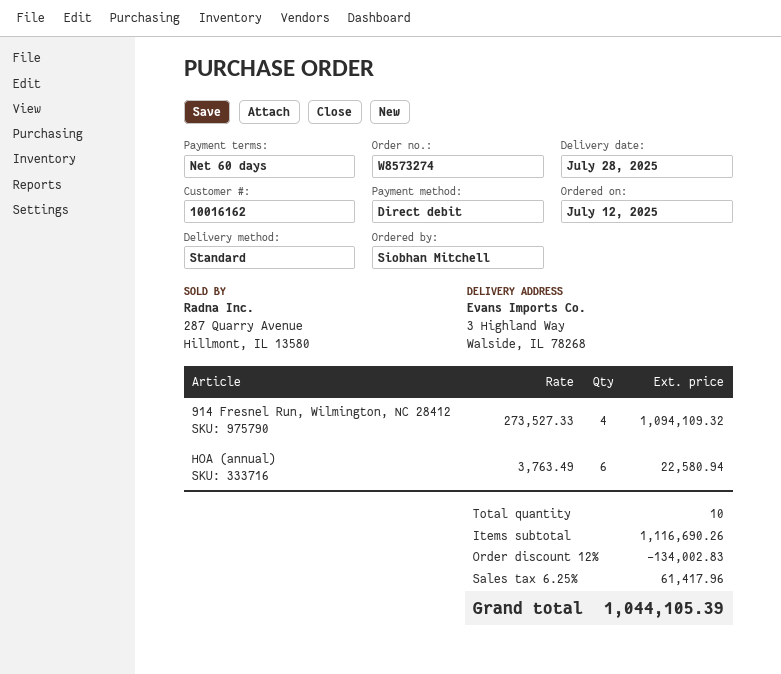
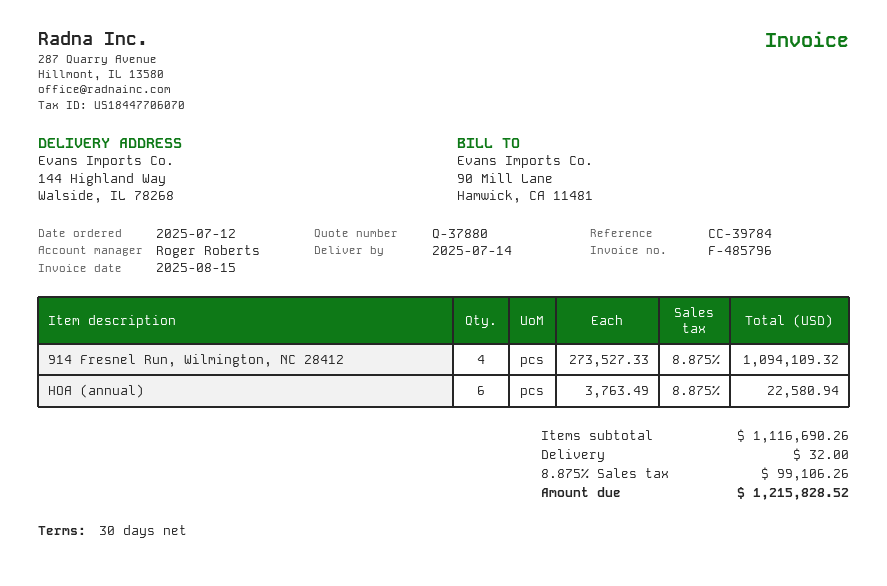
delivery date: 2025-07-28 -> 2025-07-14
payment terms: 60 days -> 30 days
ship to: 3 Highland Way, Walside, IL 78268 -> 144 Highland Way, Walside, IL 78268
discount: 12% = 134002.83 -> none
shipping: none -> 32.00
tax: 6.25% = 61417.96 -> 8.875% = 99106.26
total: 1044105.39 -> 1215828.52

